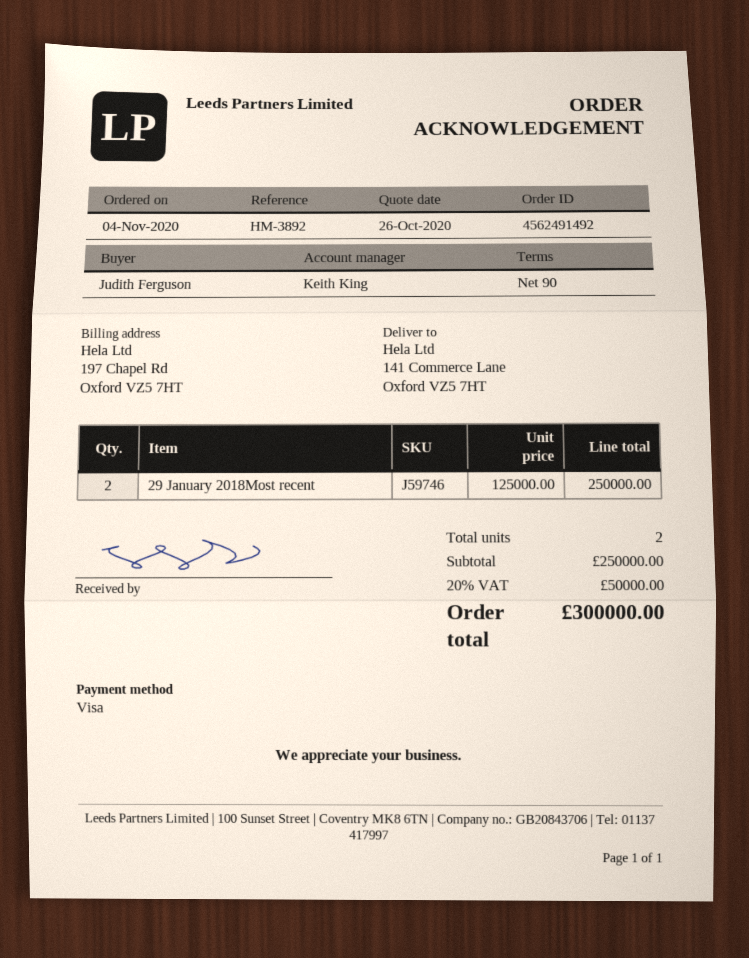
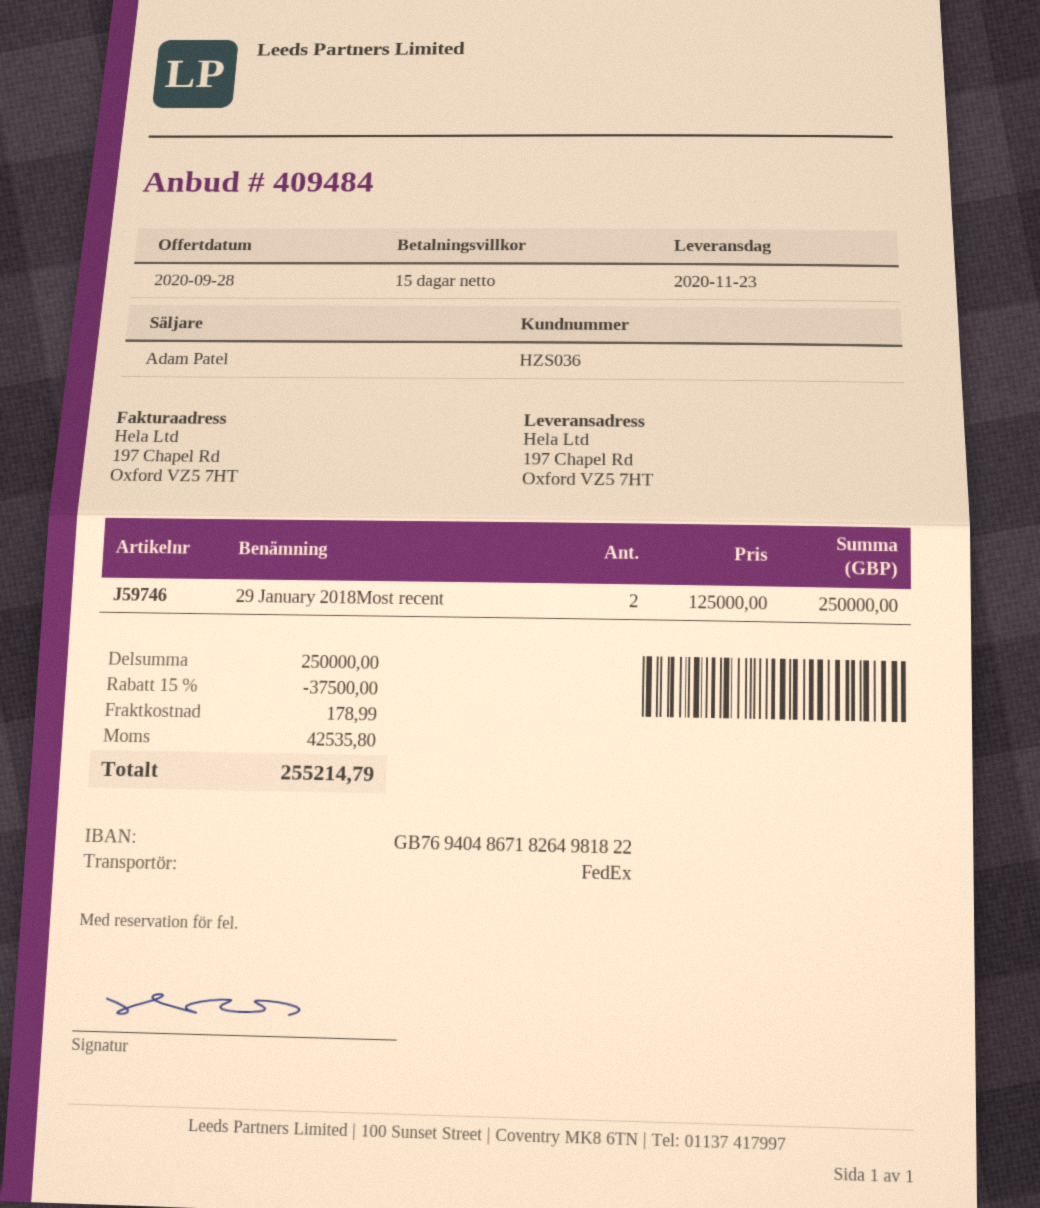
quote date: 2020-10-26 -> 2020-09-28
payment terms: 90 days -> 15 days
sales rep: Keith King -> Adam Patel
ship to: 141 Commerce Lane, Oxford VZ5 7HT -> 197 Chapel Rd, Oxford VZ5 7HT
discount: none -> 15% = 37500.00
shipping: none -> 178.99
tax: 50000.00 -> 42535.80
total: 300000.00 -> 255214.79

